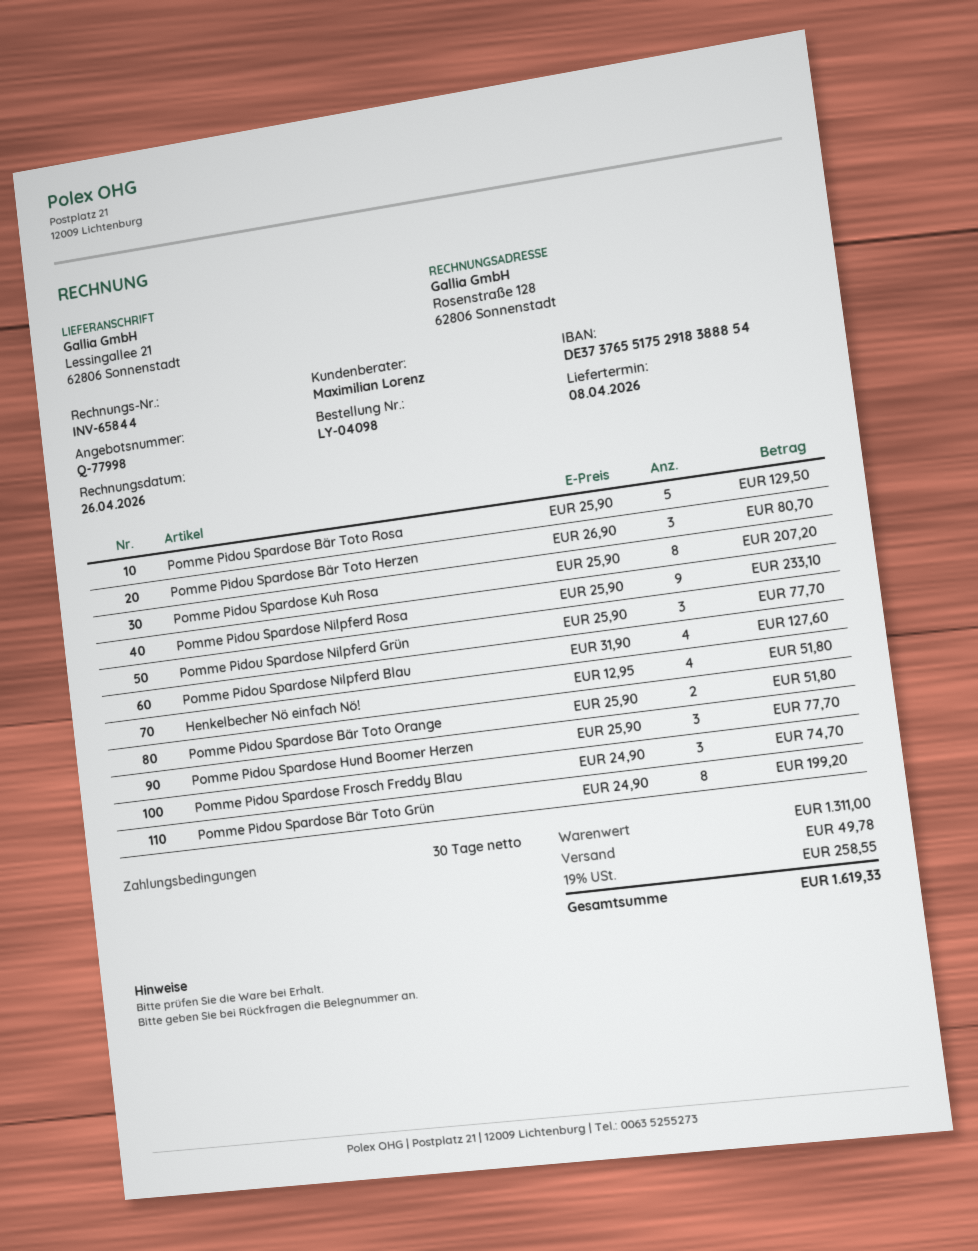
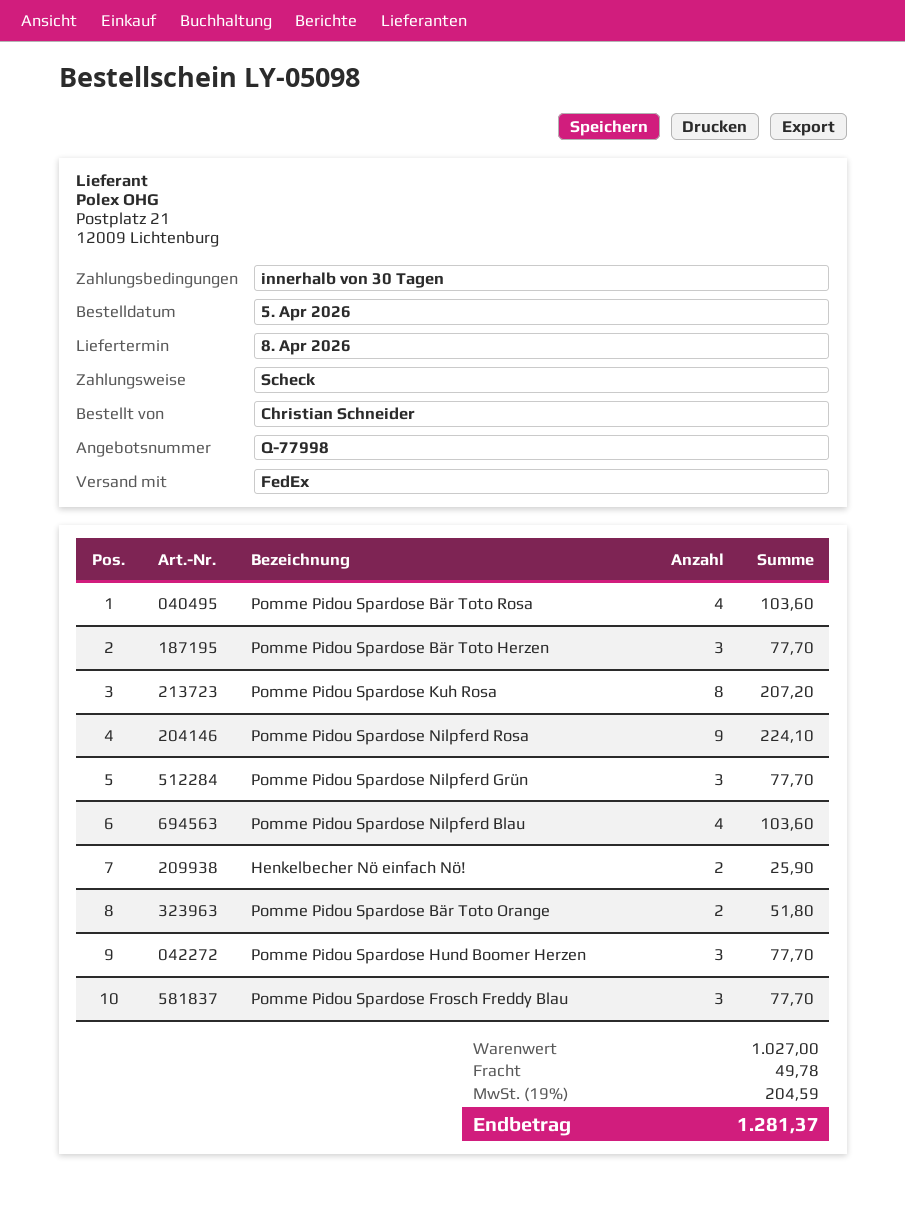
order number: LY-04098 -> LY-05098
Pomme Pidou Spardose Bär Toto Rosa: 5 for 129.50 -> 4 for 103.60
Pomme Pidou Spardose Bär Toto Herzen: 3 for 80.70 -> 3 for 77.70
Pomme Pidou Spardose Nilpferd Rosa: 9 for 233.10 -> 9 for 224.10
Pomme Pidou Spardose Nilpferd Blau: 4 for 127.60 -> 4 for 103.60
Henkelbecher Nö einfach Nö!: 4 for 51.80 -> 2 for 25.90
Pomme Pidou Spardose Frosch Freddy Blau: 3 for 74.70 -> 3 for 77.70
Pomme Pidou Spardose Bär Toto Grün: 8 for 199.20 -> none
subtotal: 1311.00 -> 1027.00
tax: 19% = 258.55 -> 19% = 204.59
total: 1619.33 -> 1281.37

